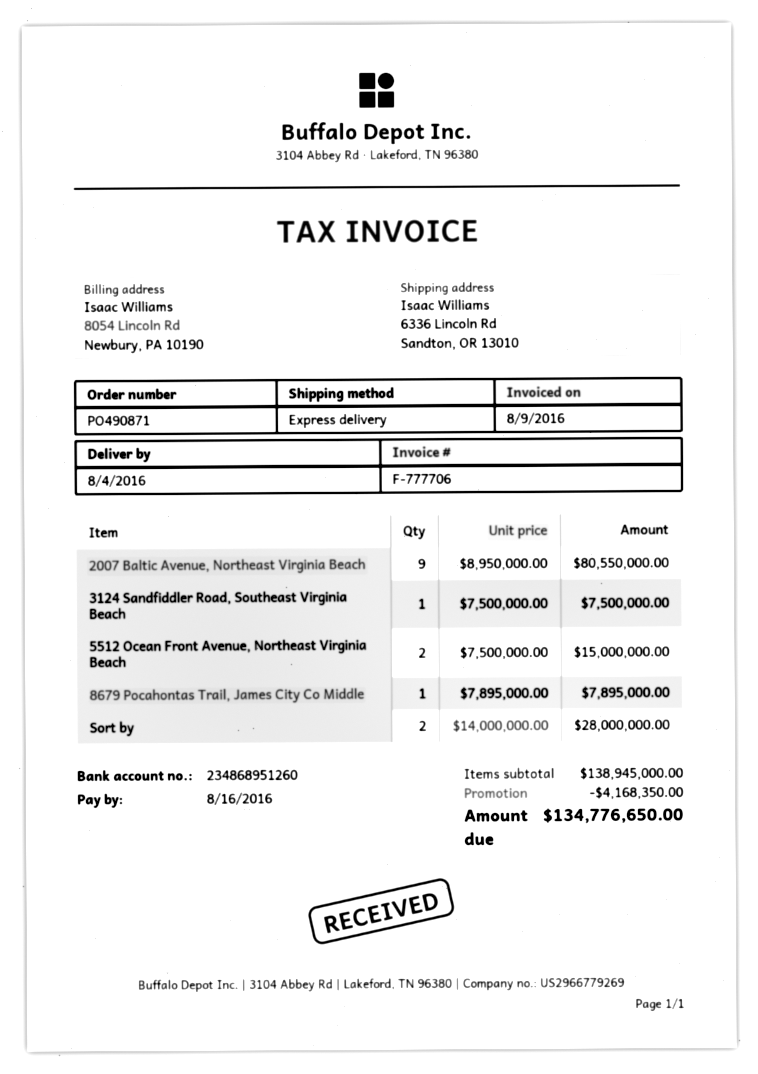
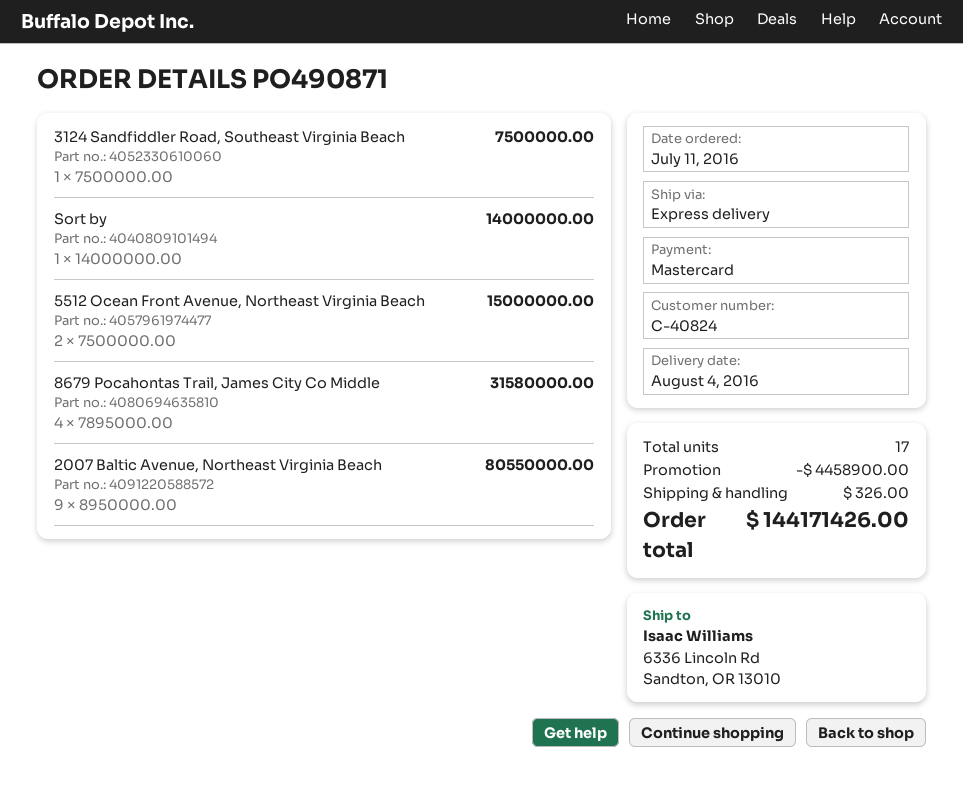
8679 Pocahontas Trail, James City Co Middle: 1 x 7895000.00 = 7895000.00 -> 4 x 7895000.00 = 31580000.00
Sort by: 2 x 14000000.00 = 28000000.00 -> 1 x 14000000.00 = 14000000.00
discount: 4168350.00 -> 4458900.00
shipping: none -> 326.00
total: 134776650.00 -> 144171426.00

